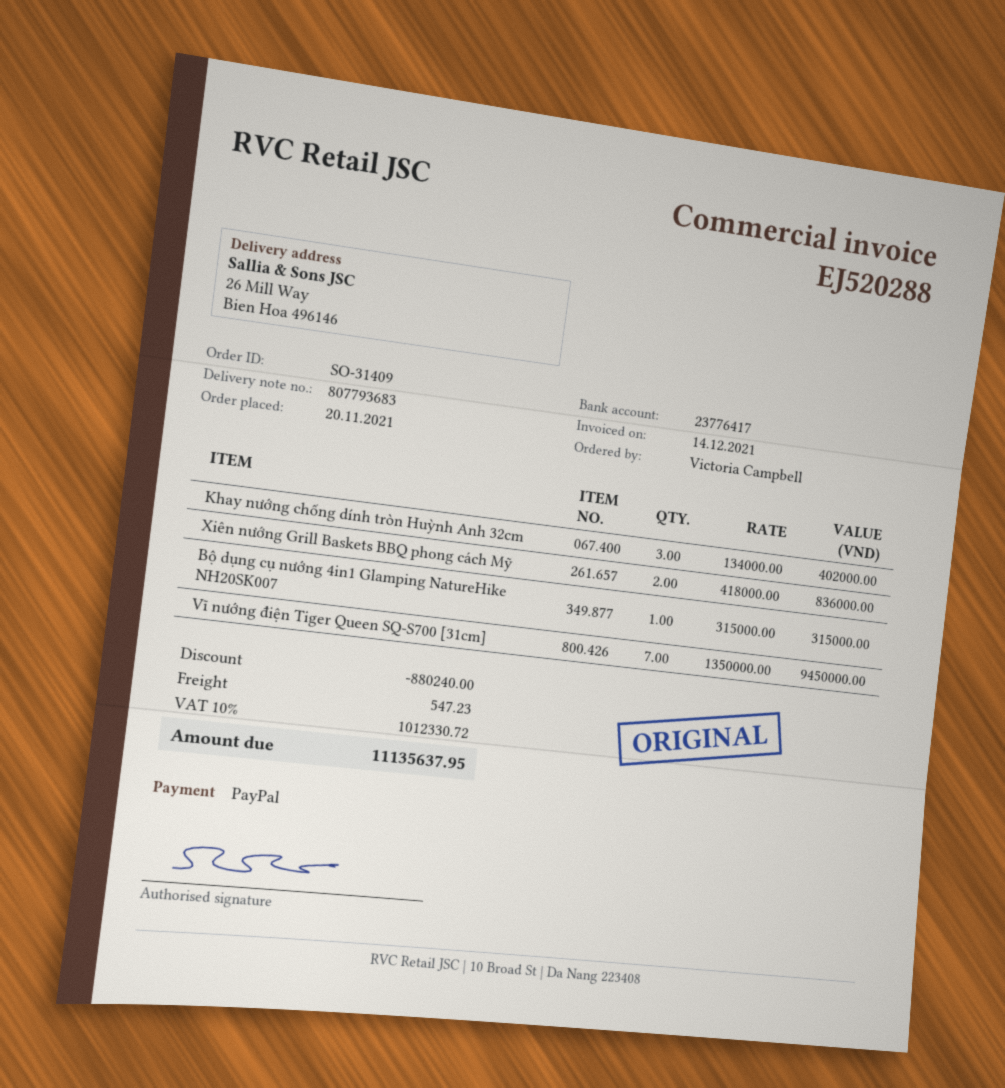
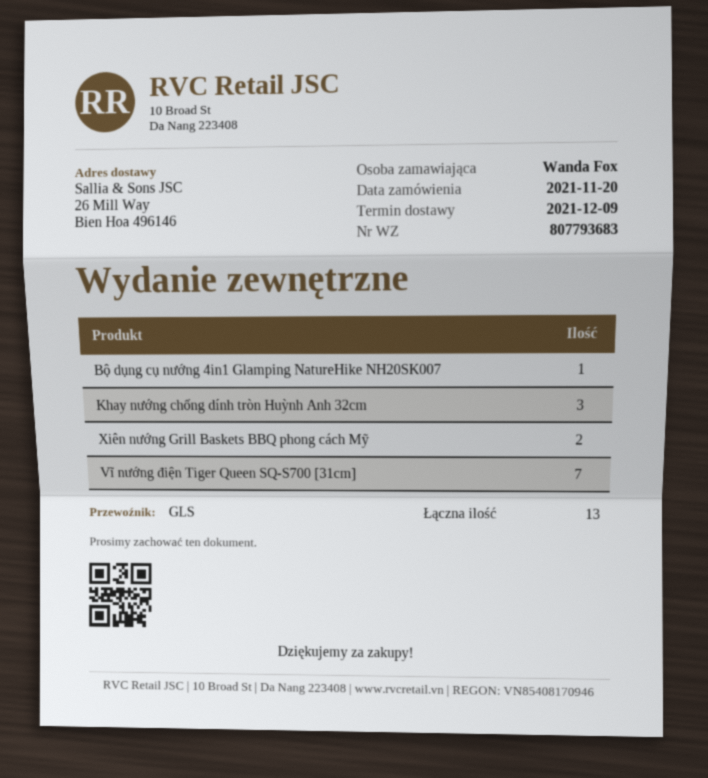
ordered by: Victoria Campbell -> Wanda Fox

